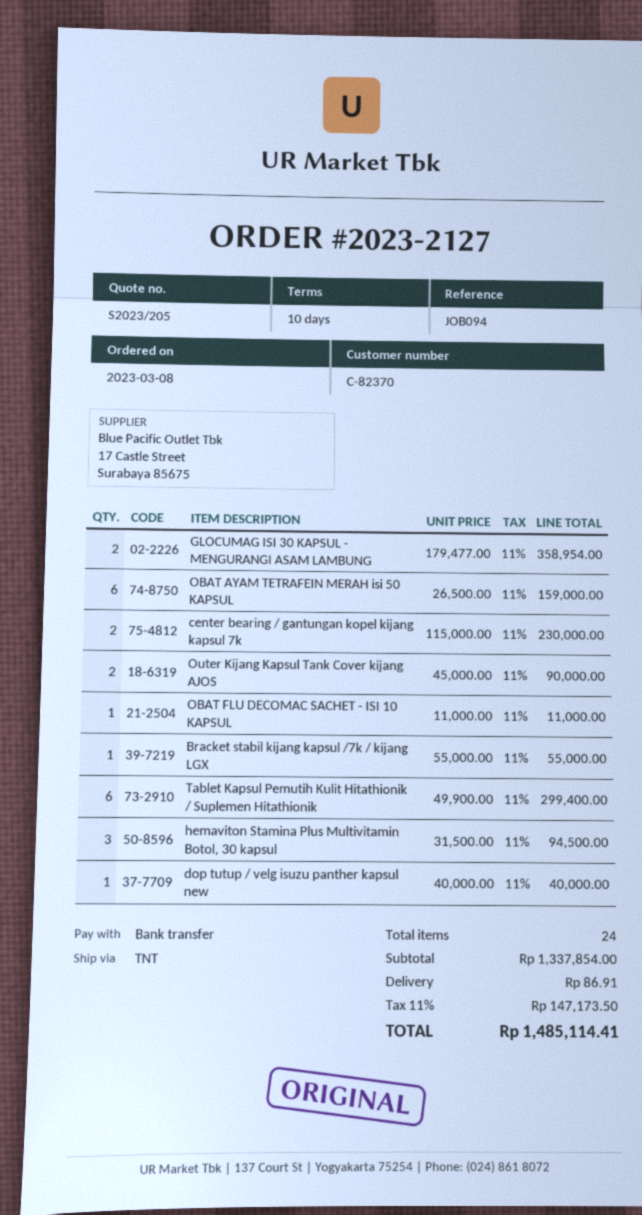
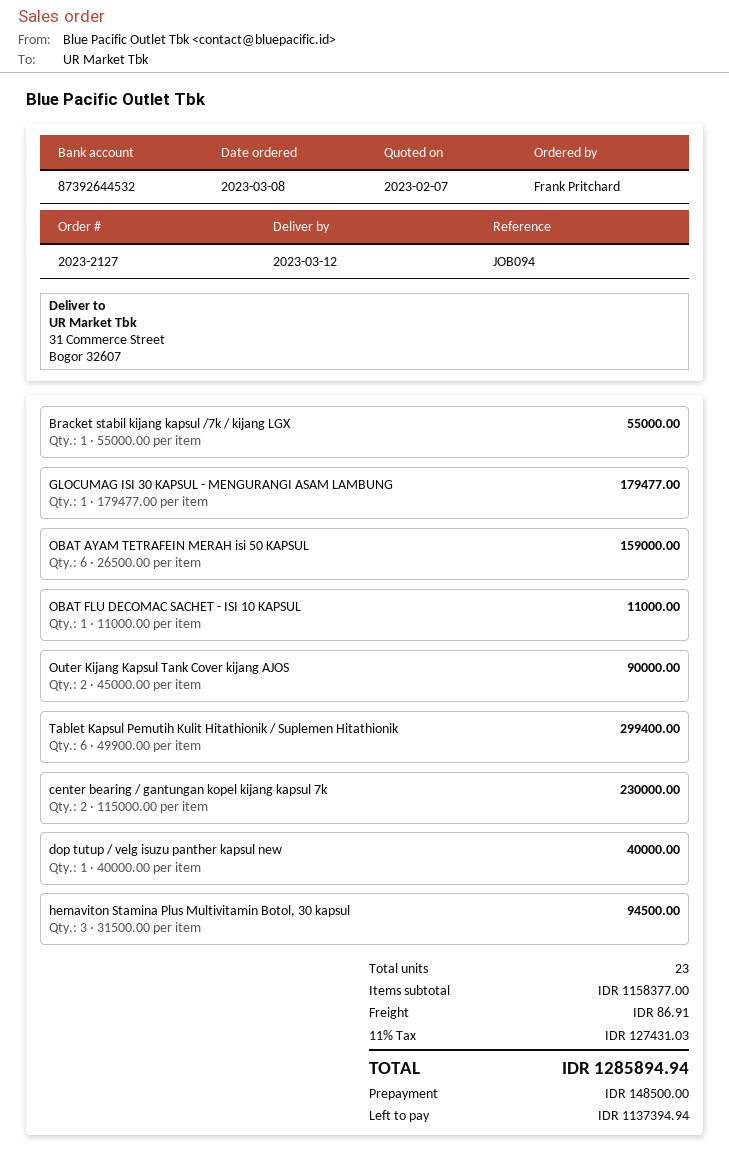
GLOCUMAG ISI 30 KAPSUL - MENGURANGI ASAM LAMBUNG: 2 x 179477.00 = 358954.00 -> 1 x 179477.00 = 179477.00
total quantity: 24 -> 23
subtotal: 1337854.00 -> 1158377.00
tax: 11% = 147173.50 -> 11% = 127431.03
total: 1485114.41 -> 1285894.94

